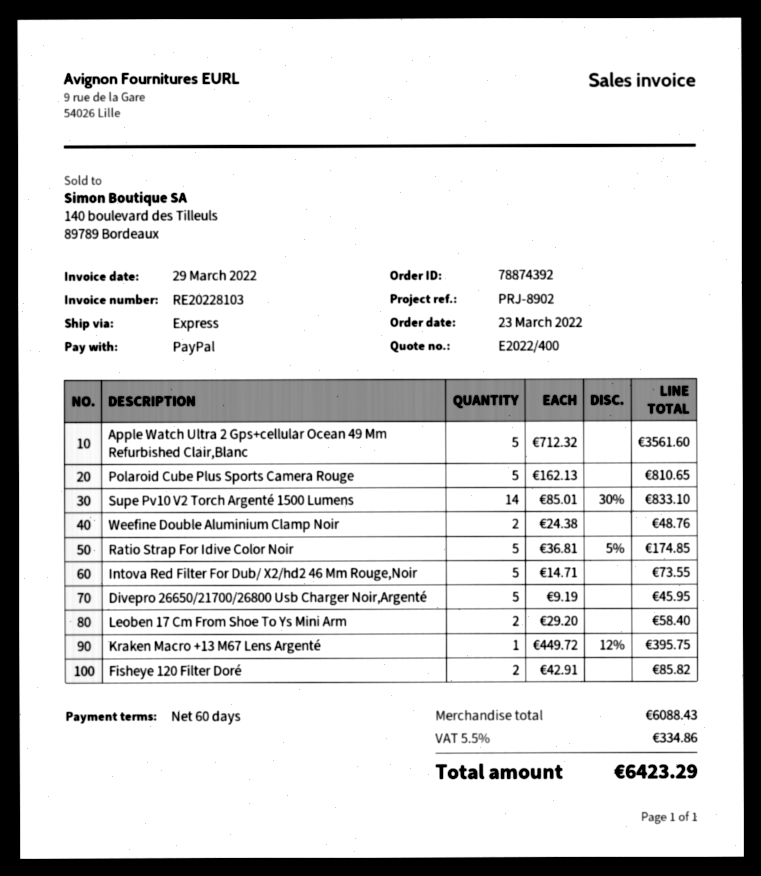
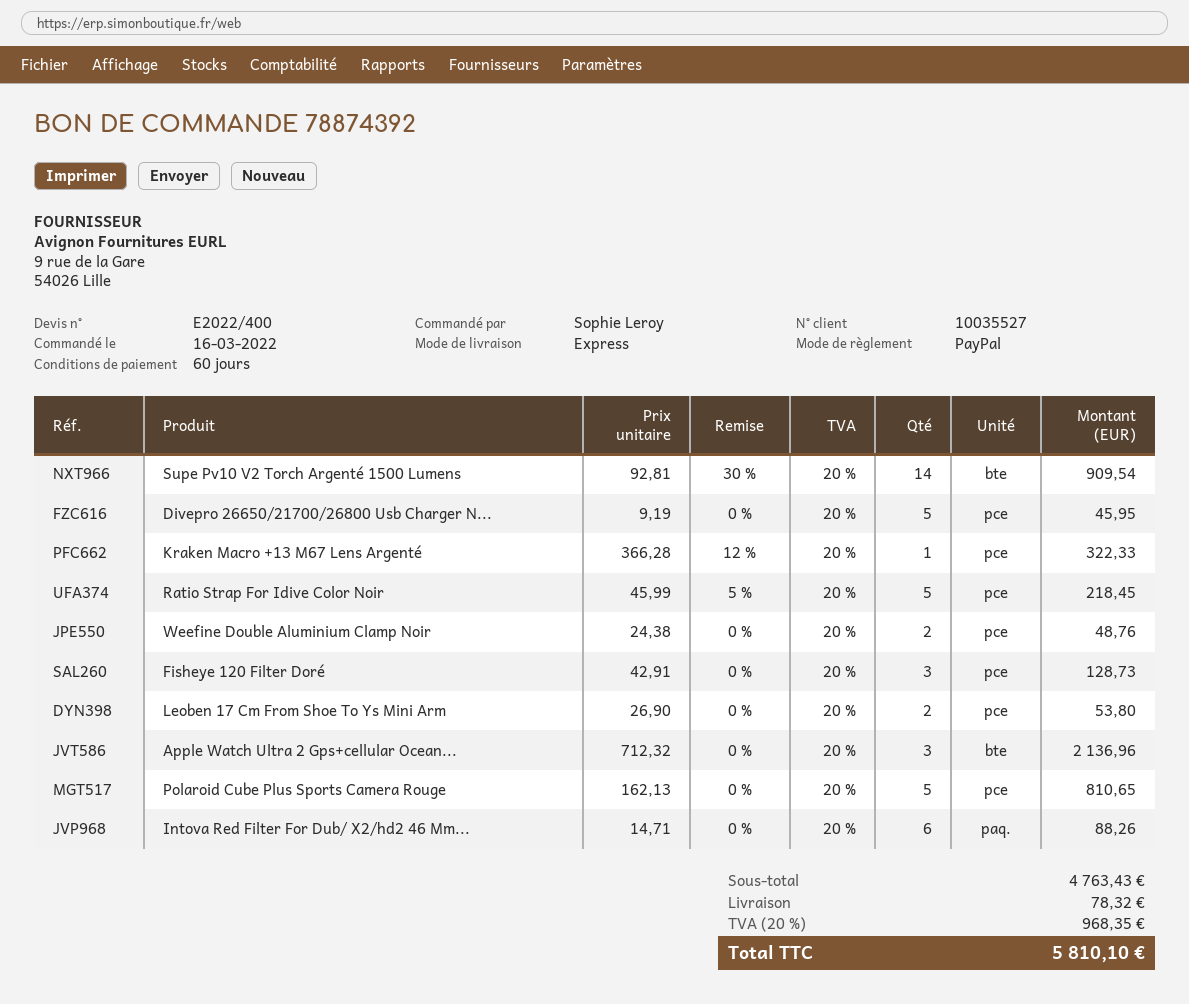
order date: 2022-03-23 -> 2022-03-16
Apple Watch Ultra 2 Gps+cellular Ocean 49 Mm Refurbished Clair,Blanc: 5 x 712.32 = 3561.60 -> 3 x 712.32 = 2136.96
Supe Pv10 V2 Torch Argenté 1500 Lumens: 14 x 85.01 - 30% = 833.10 -> 14 x 92.81 - 30% = 909.54
Ratio Strap For Idive Color Noir: 5 x 36.81 - 5% = 174.85 -> 5 x 45.99 - 5% = 218.45
Intova Red Filter For Dub/ X2/hd2 46 Mm Rouge,Noir: 5 x 14.71 = 73.55 -> 6 x 14.71 = 88.26
Leoben 17 Cm From Shoe To Ys Mini Arm: 2 x 29.20 = 58.40 -> 2 x 26.90 = 53.80
Kraken Macro +13 M67 Lens Argenté: 1 x 449.72 - 12% = 395.75 -> 1 x 366.28 - 12% = 322.33
Fisheye 120 Filter Doré: 2 x 42.91 = 85.82 -> 3 x 42.91 = 128.73
subtotal: 6088.43 -> 4763.43
shipping: none -> 78.32
tax: 5.5% = 334.86 -> 20% = 968.35
total: 6423.29 -> 5810.10

